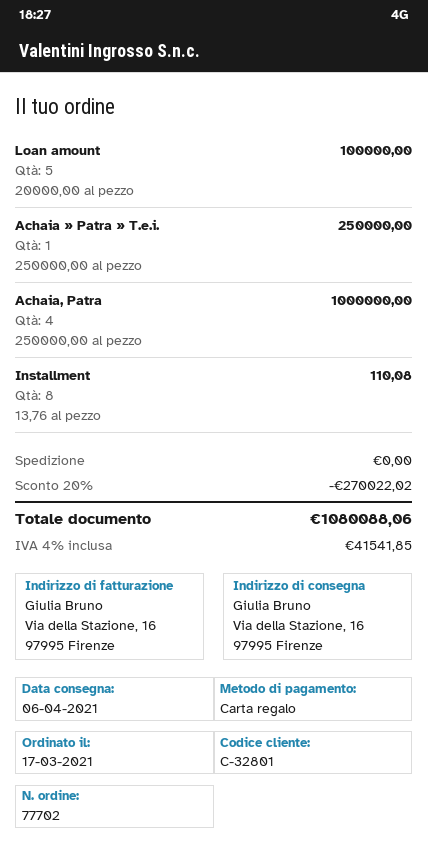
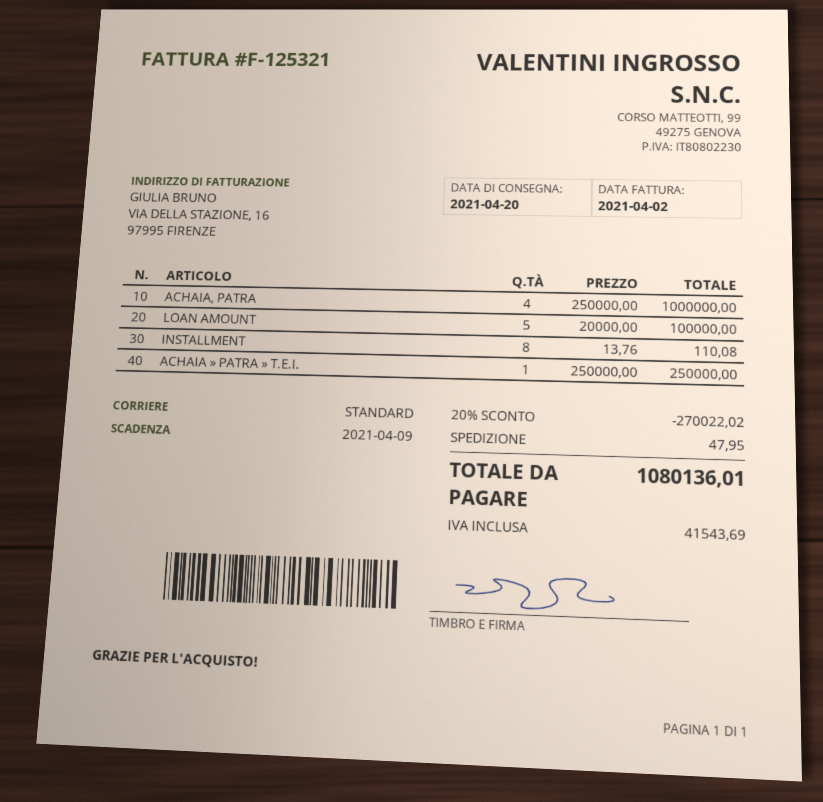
delivery date: 2021-04-06 -> 2021-04-20
shipping: 0.00 -> 47.95
tax: 41541.85 -> 41543.69
total: 1080088.06 -> 1080136.01

